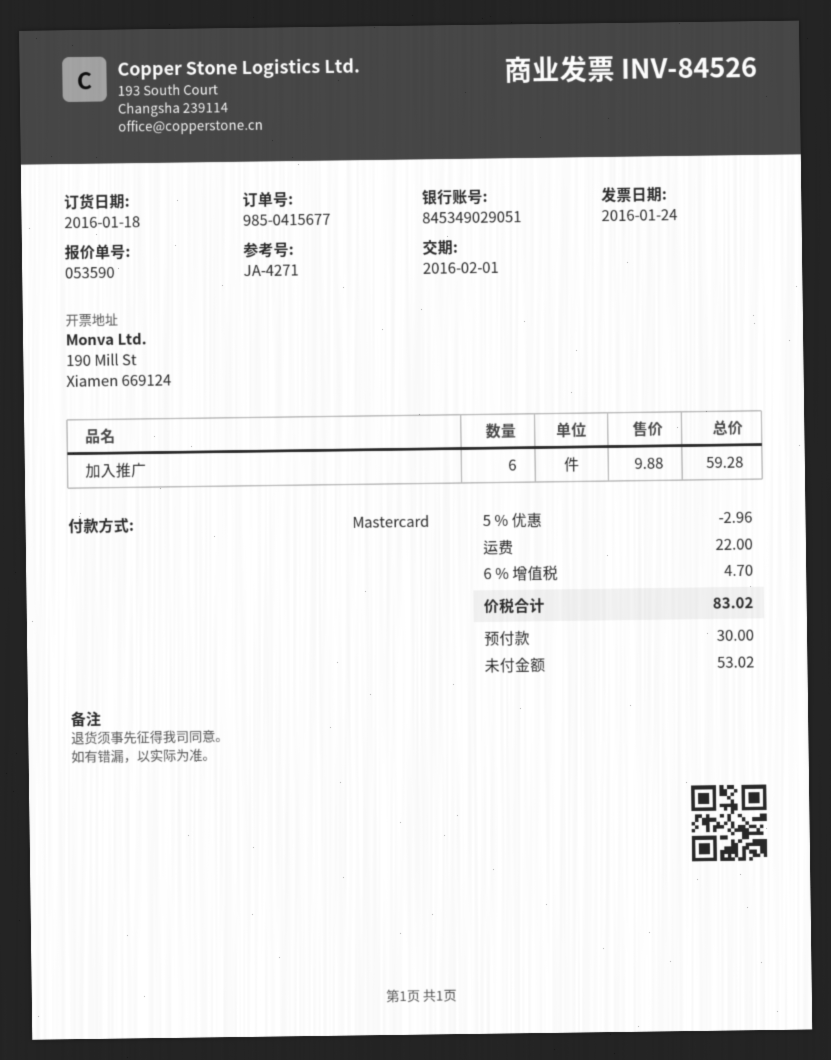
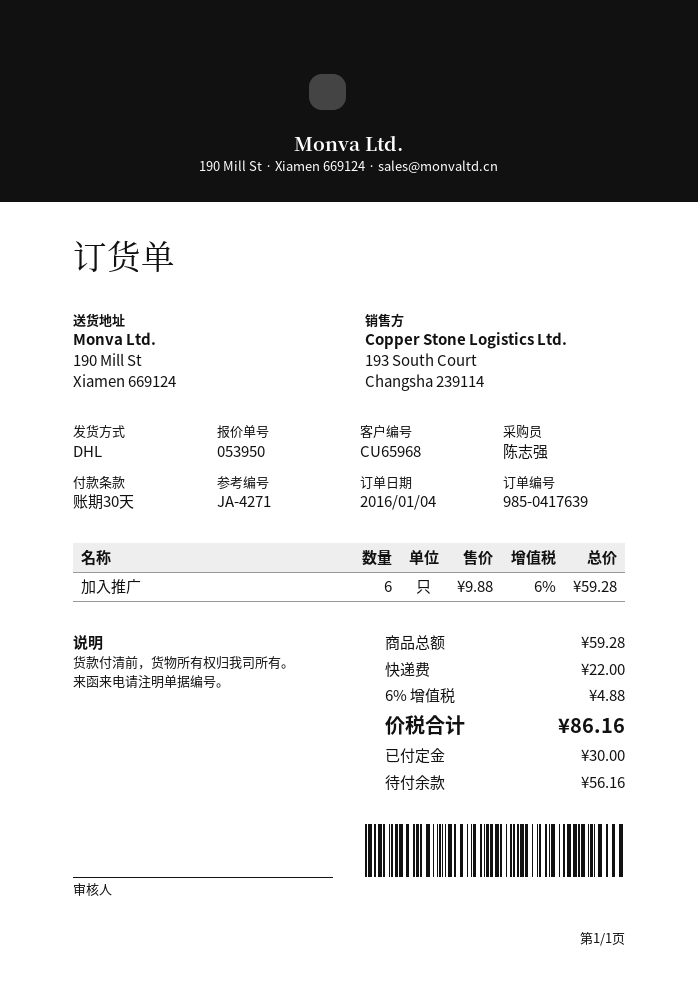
quote number: 053590 -> 053950
order number: 985-0415677 -> 985-0417639
order date: 2016-01-18 -> 2016-01-04
discount: 5% = 2.96 -> none
tax: 6% = 4.70 -> 6% = 4.88
total: 83.02 -> 86.16
balance: 53.02 -> 56.16

